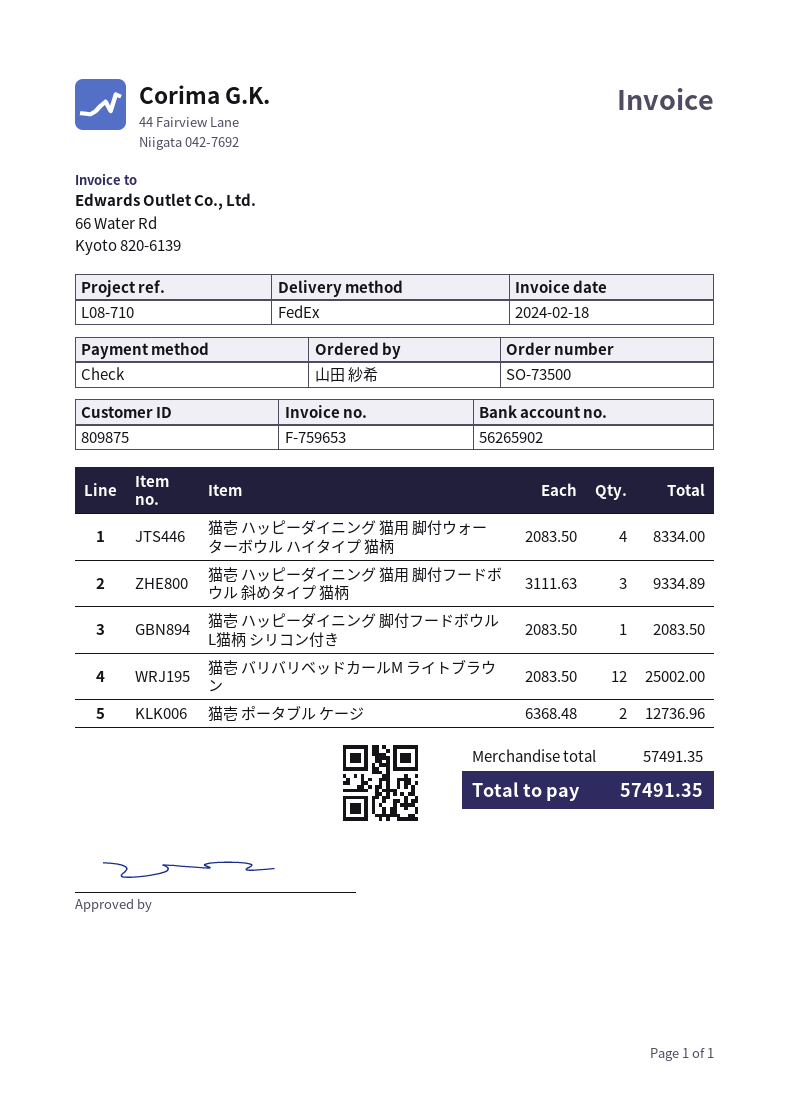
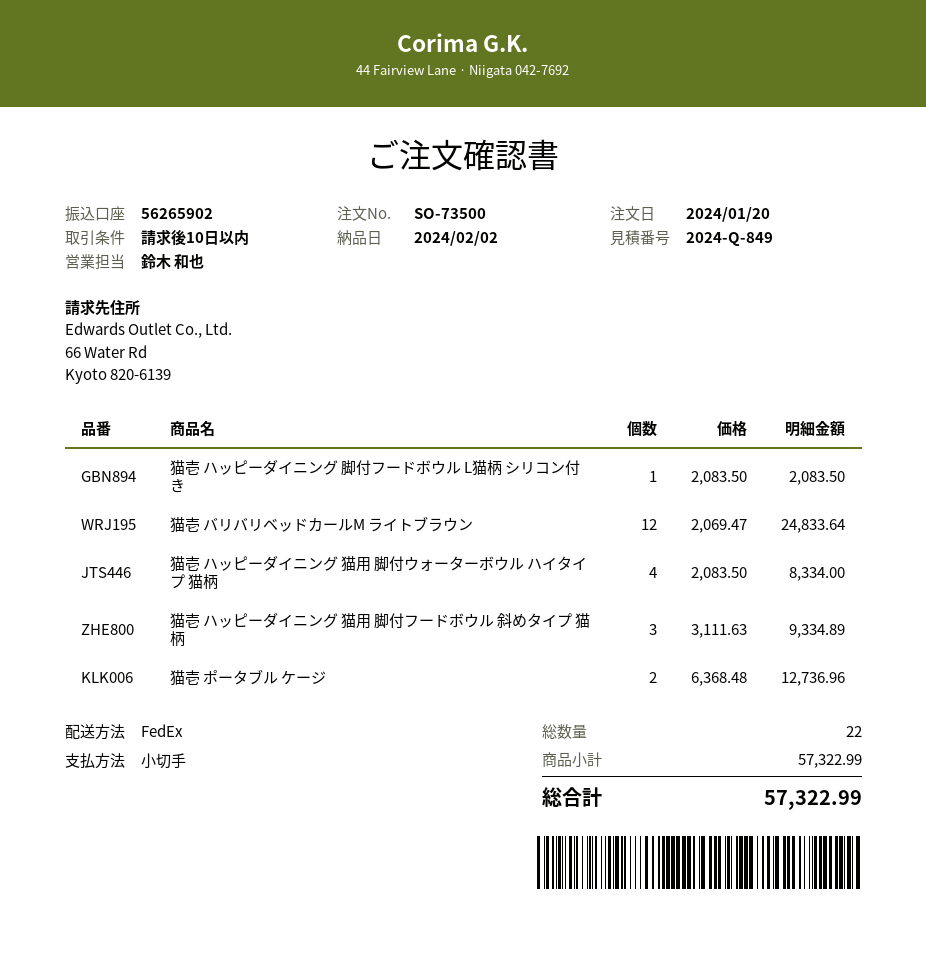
猫壱 バリバリベッドカールM ライトブラウン: 12 x 2083.50 = 25002.00 -> 12 x 2069.47 = 24833.64
subtotal: 57491.35 -> 57322.99
total: 57491.35 -> 57322.99

